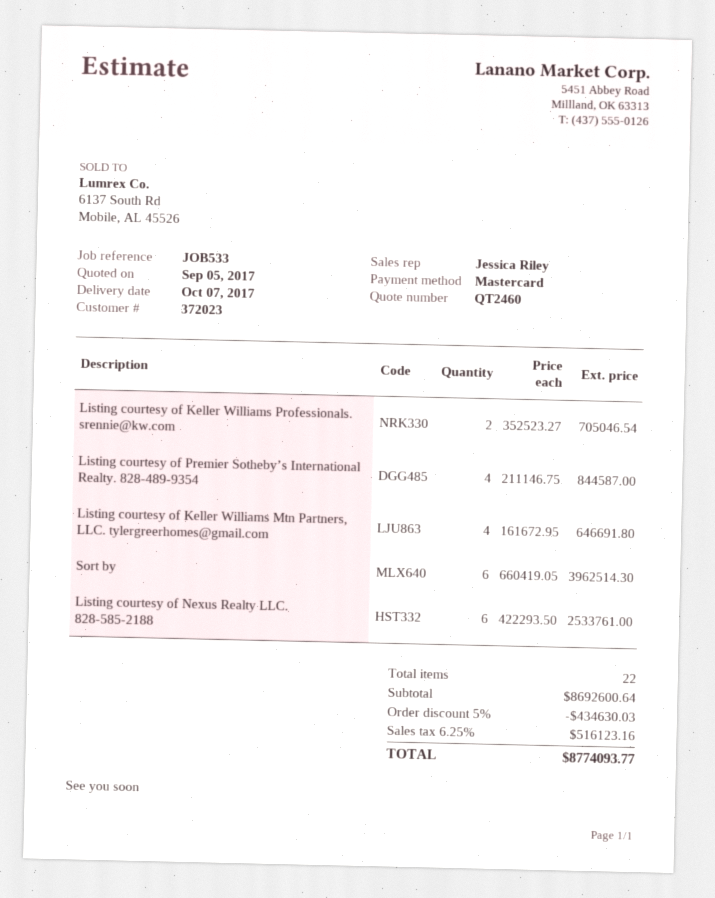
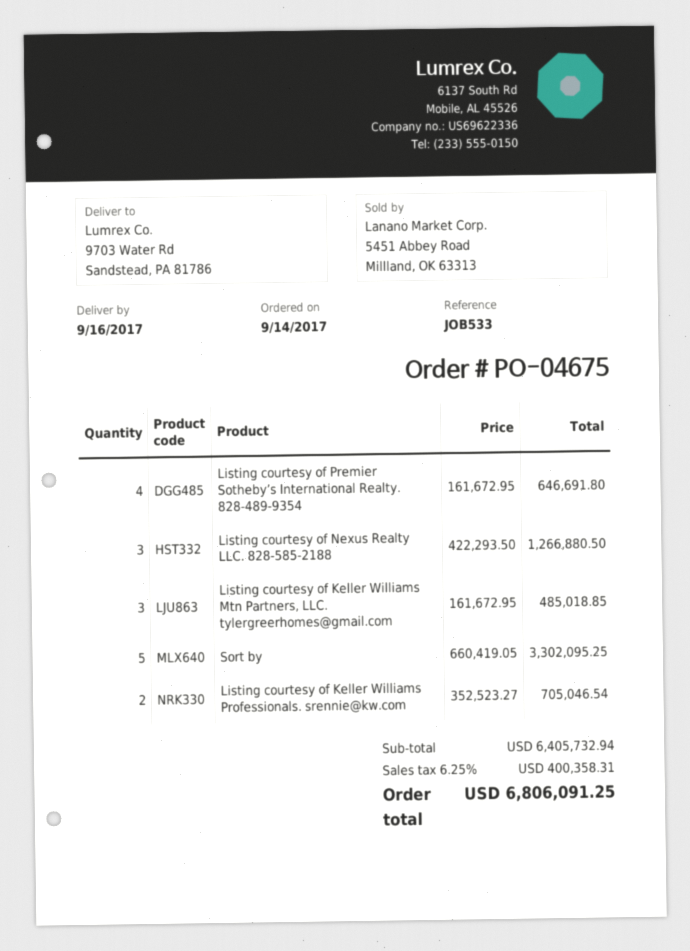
delivery date: 2017-10-07 -> 2017-09-16
Listing courtesy of Premier Sotheby’s International Realty. 828-489-9354: 4 x 211146.75 = 844587.00 -> 4 x 161672.95 = 646691.80
Listing courtesy of Keller Williams Mtn Partners, LLC. tylergreerhomes@gmail.com: 4 x 161672.95 = 646691.80 -> 3 x 161672.95 = 485018.85
Sort by: 6 x 660419.05 = 3962514.30 -> 5 x 660419.05 = 3302095.25
Listing courtesy of Nexus Realty LLC. 828-585-2188: 6 x 422293.50 = 2533761.00 -> 3 x 422293.50 = 1266880.50
subtotal: 8692600.64 -> 6405732.94
discount: 5% = 434630.03 -> none
tax: 6.25% = 516123.16 -> 6.25% = 400358.31
total: 8774093.77 -> 6806091.25

